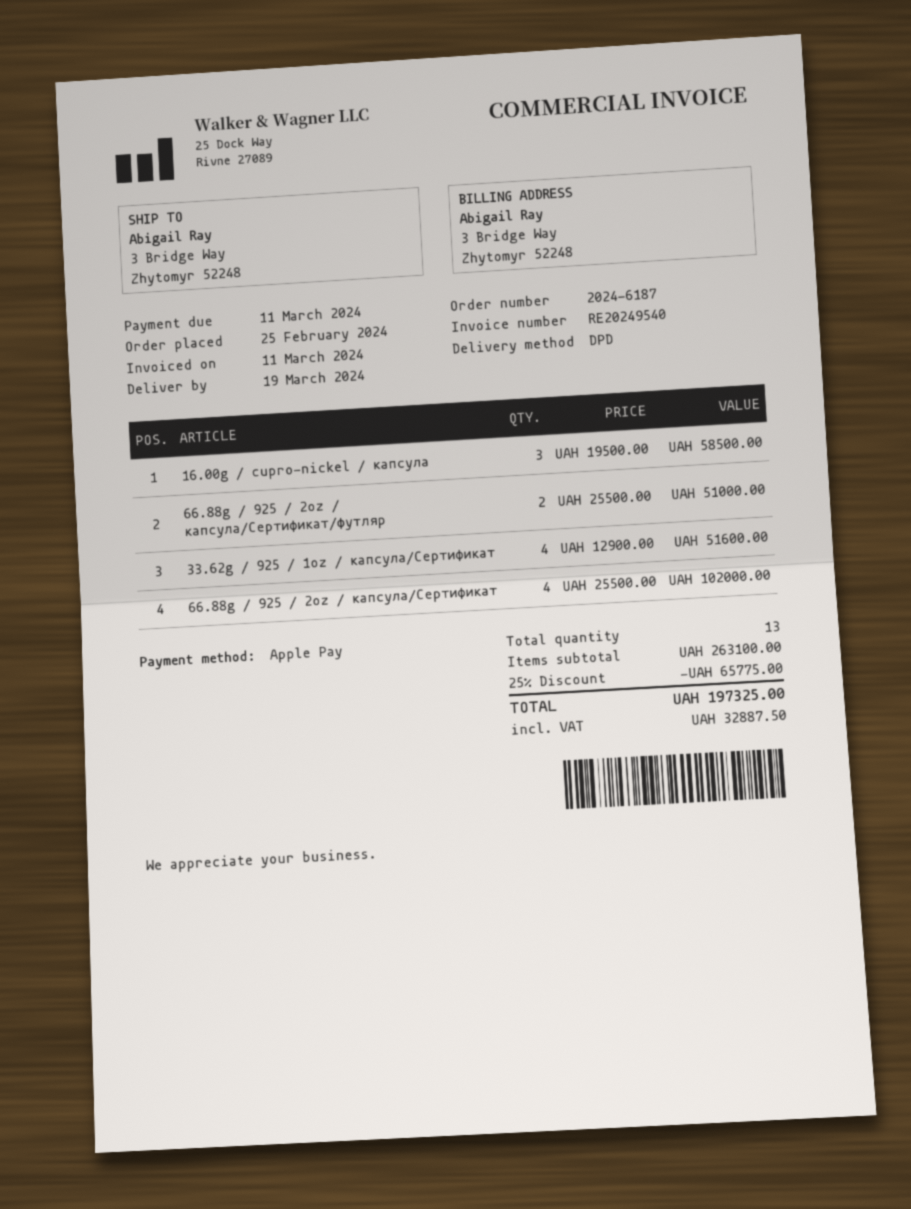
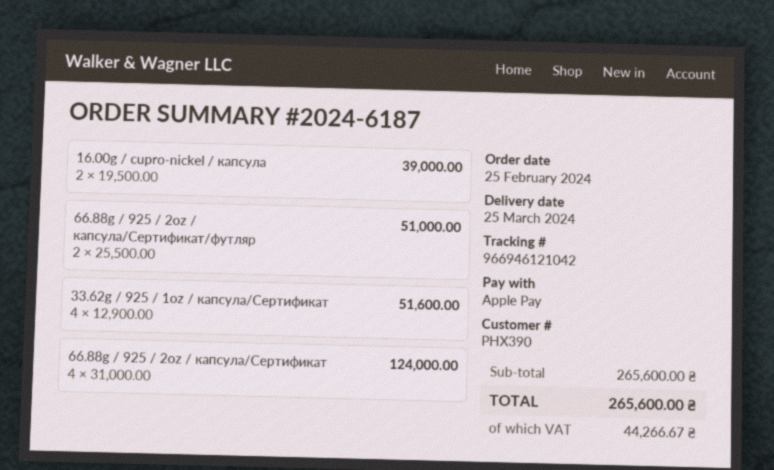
delivery date: 2024-03-19 -> 2024-03-25
16.00g / cupro-nickel / капсула: 3 x 19500.00 = 58500.00 -> 2 x 19500.00 = 39000.00
66.88g / 925 / 2oz / капсула/Сертификат: 4 x 25500.00 = 102000.00 -> 4 x 31000.00 = 124000.00
subtotal: 263100.00 -> 265600.00
discount: 25% = 65775.00 -> none
tax: 32887.50 -> 44266.67
total: 197325.00 -> 265600.00

